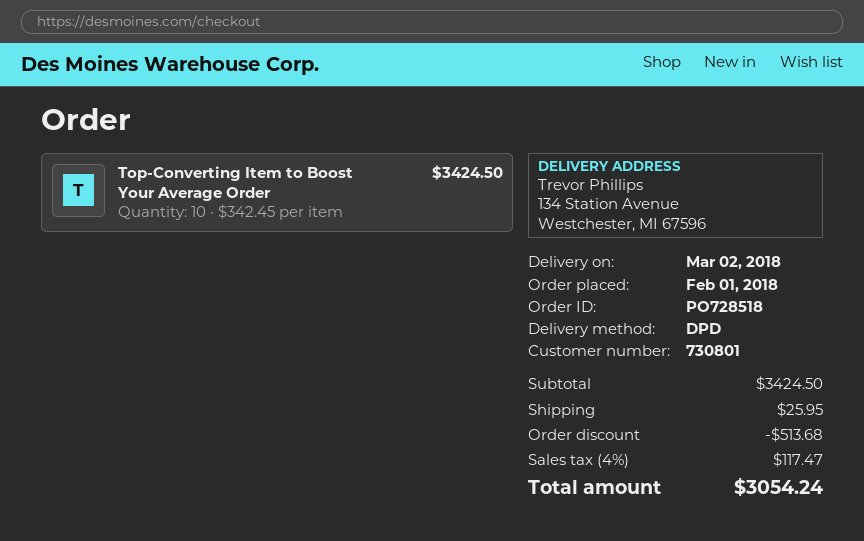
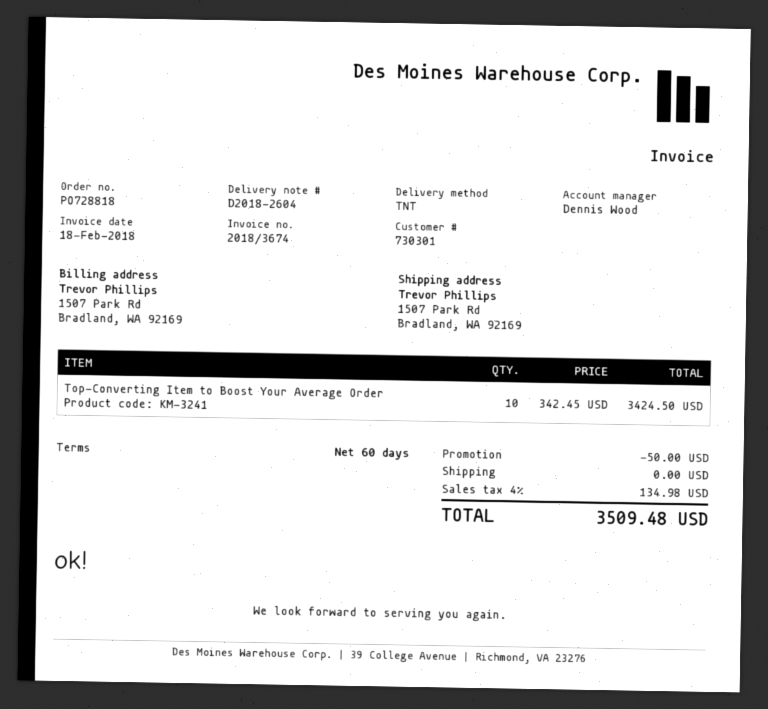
order number: PO728518 -> PO728818
customer number: 730801 -> 730301
shipping method: DPD -> TNT
ship to: 134 Station Avenue, Westchester, MI 67596 -> 1507 Park Rd, Bradland, WA 92169
discount: 513.68 -> 50.00
shipping: 25.95 -> 0.00
tax: 4% = 117.47 -> 4% = 134.98
total: 3054.24 -> 3509.48

